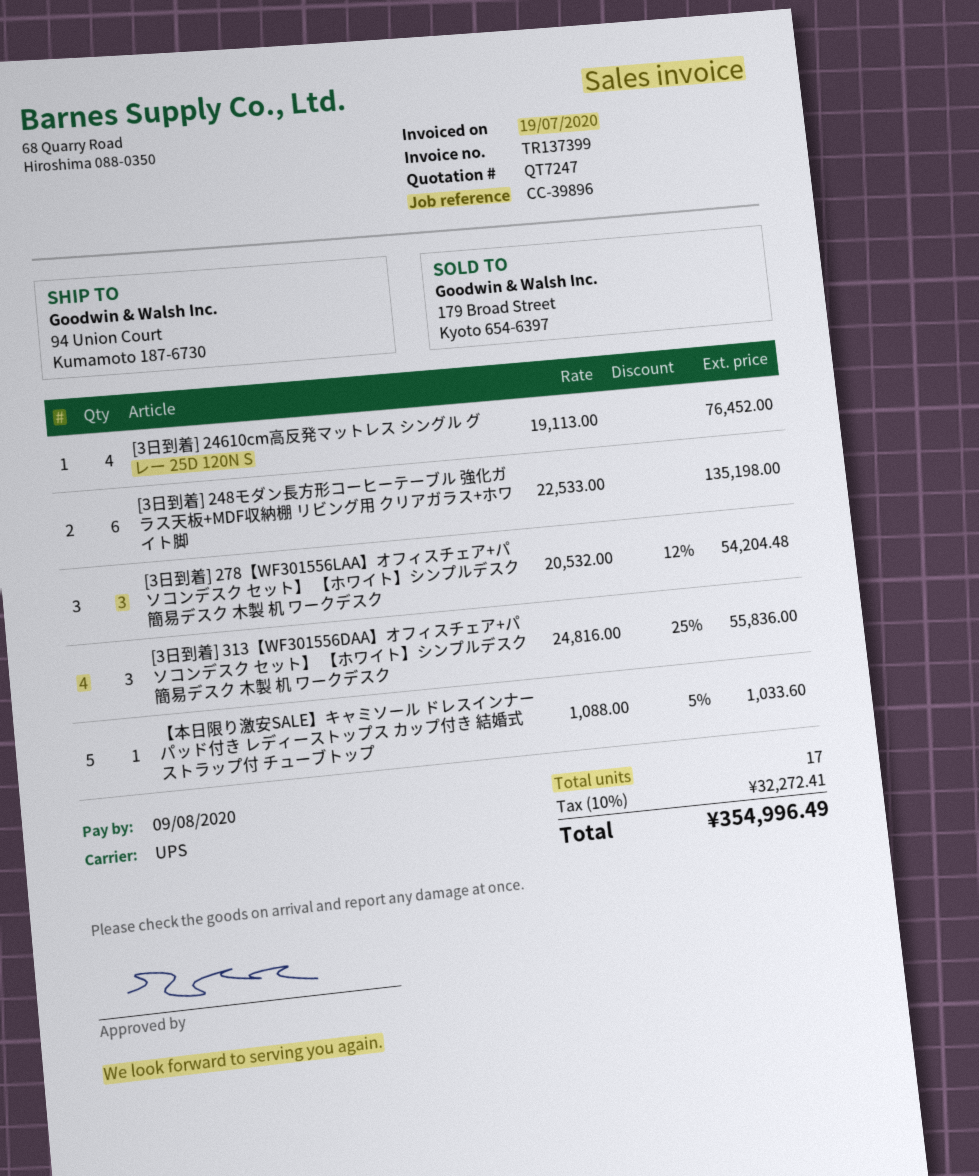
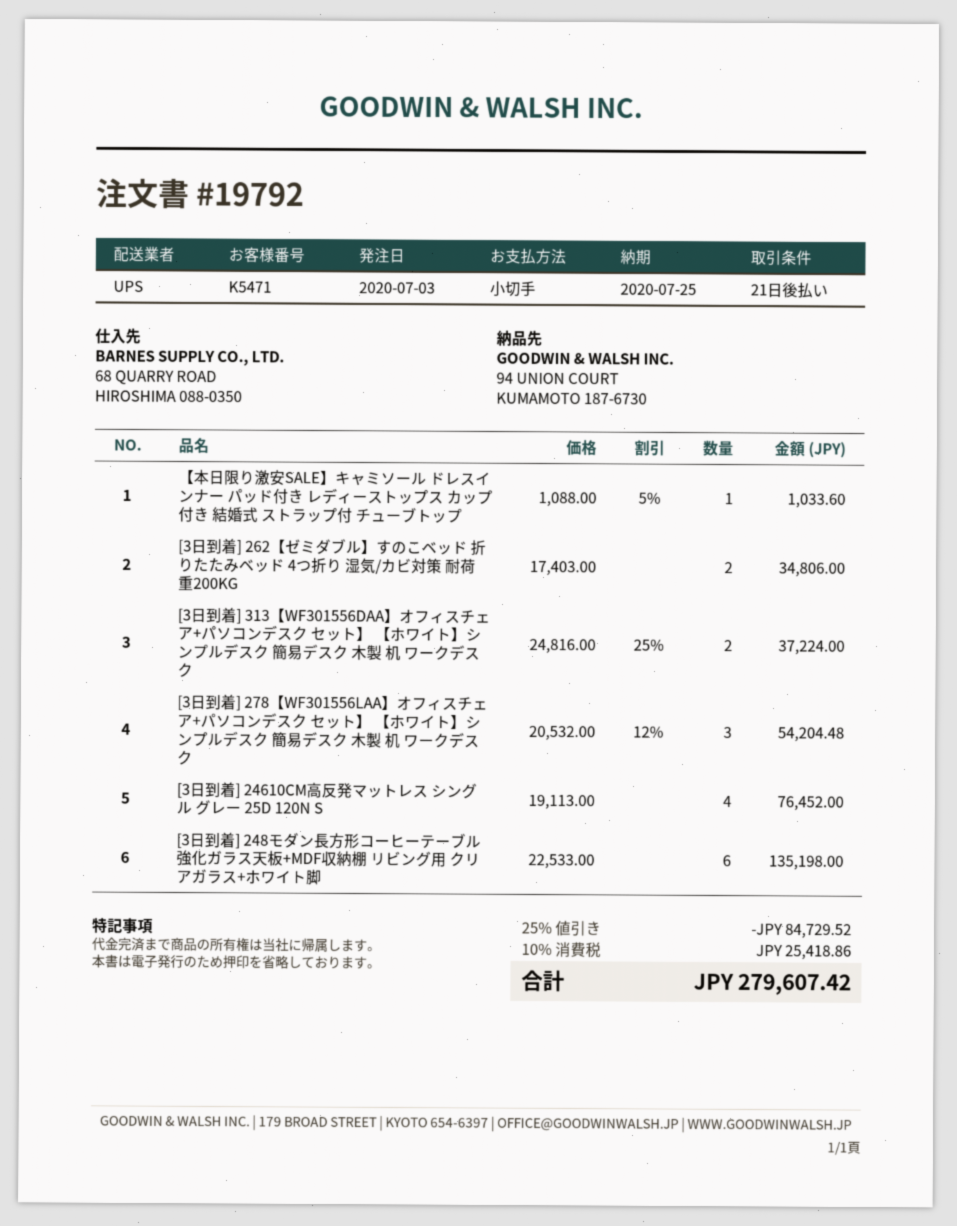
[3日到着] 313【WF301556DAA】オフィスチェア+パソコンデスク セット】 【ホワイト】シンプルデスク 簡易デスク 木製 机 ワークデスク: 3 x 24816.00 - 25% = 55836.00 -> 2 x 24816.00 - 25% = 37224.00
[3日到着] 262【ゼミダブル】すのこベッド 折りたたみベッド 4つ折り 湿気/カビ対策 耐荷重200KG: none -> 2 x 17403.00 = 34806.00
discount: none -> 25% = 84729.52
tax: 10% = 32272.41 -> 10% = 25418.86
total: 354996.49 -> 279607.42

